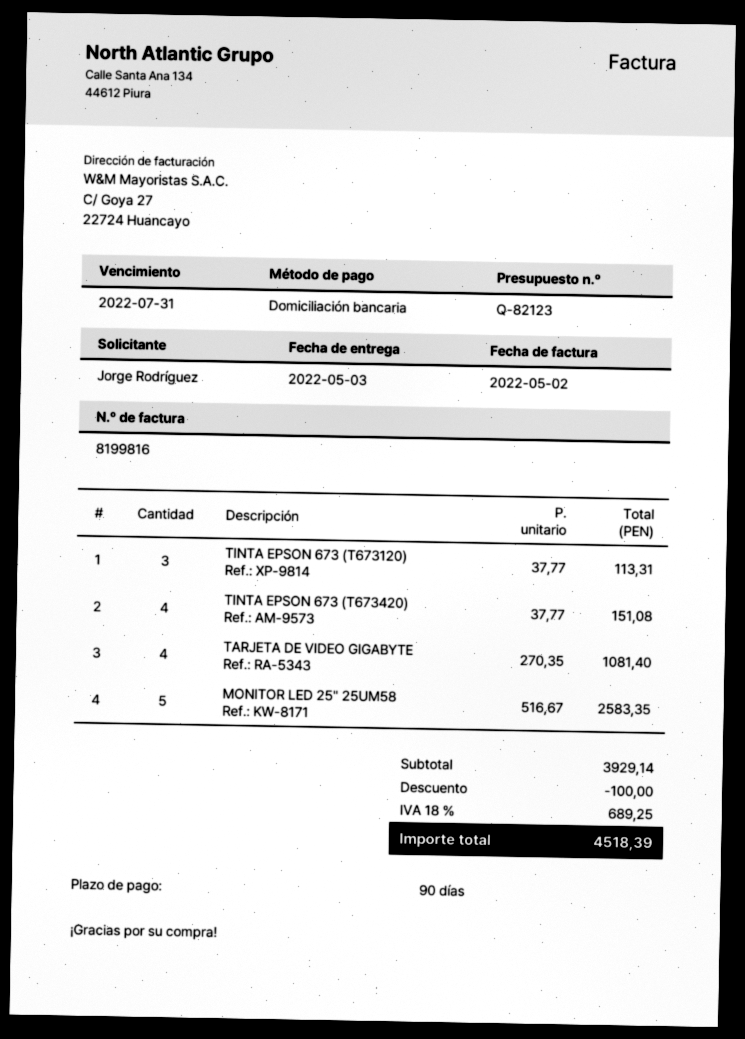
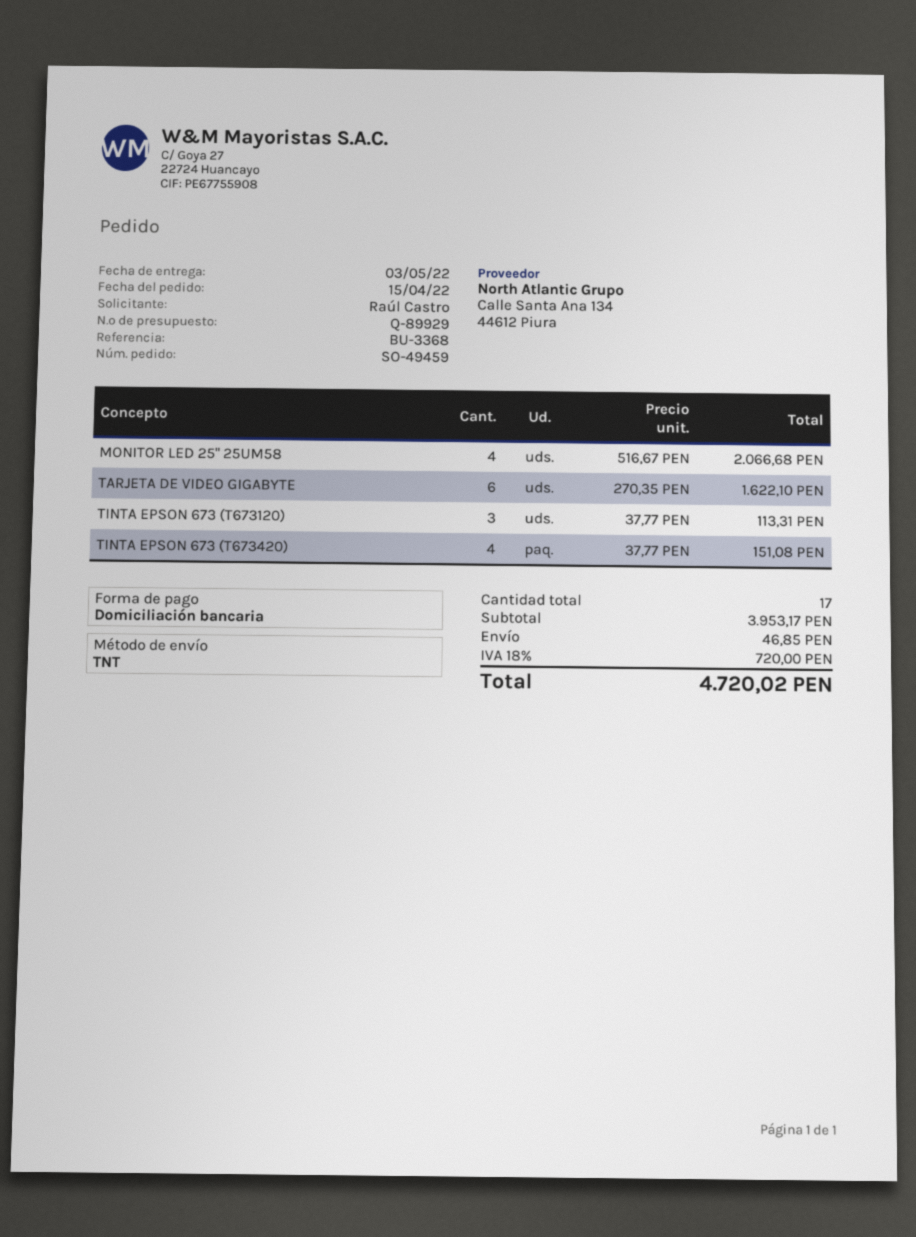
quote number: Q-82123 -> Q-89929
ordered by: Jorge Rodríguez -> Raúl Castro
TARJETA DE VIDEO GIGABYTE: 4 x 270.35 = 1081.40 -> 6 x 270.35 = 1622.10
MONITOR LED 25" 25UM58: 5 x 516.67 = 2583.35 -> 4 x 516.67 = 2066.68
subtotal: 3929.14 -> 3953.17
discount: 100.00 -> none
shipping: none -> 46.85
tax: 18% = 689.25 -> 18% = 720.00
total: 4518.39 -> 4720.02

